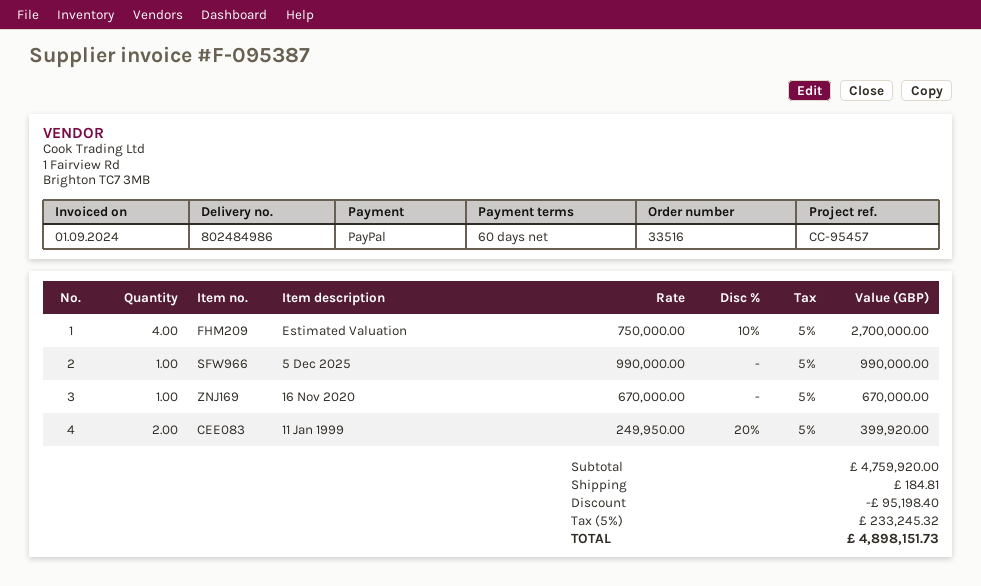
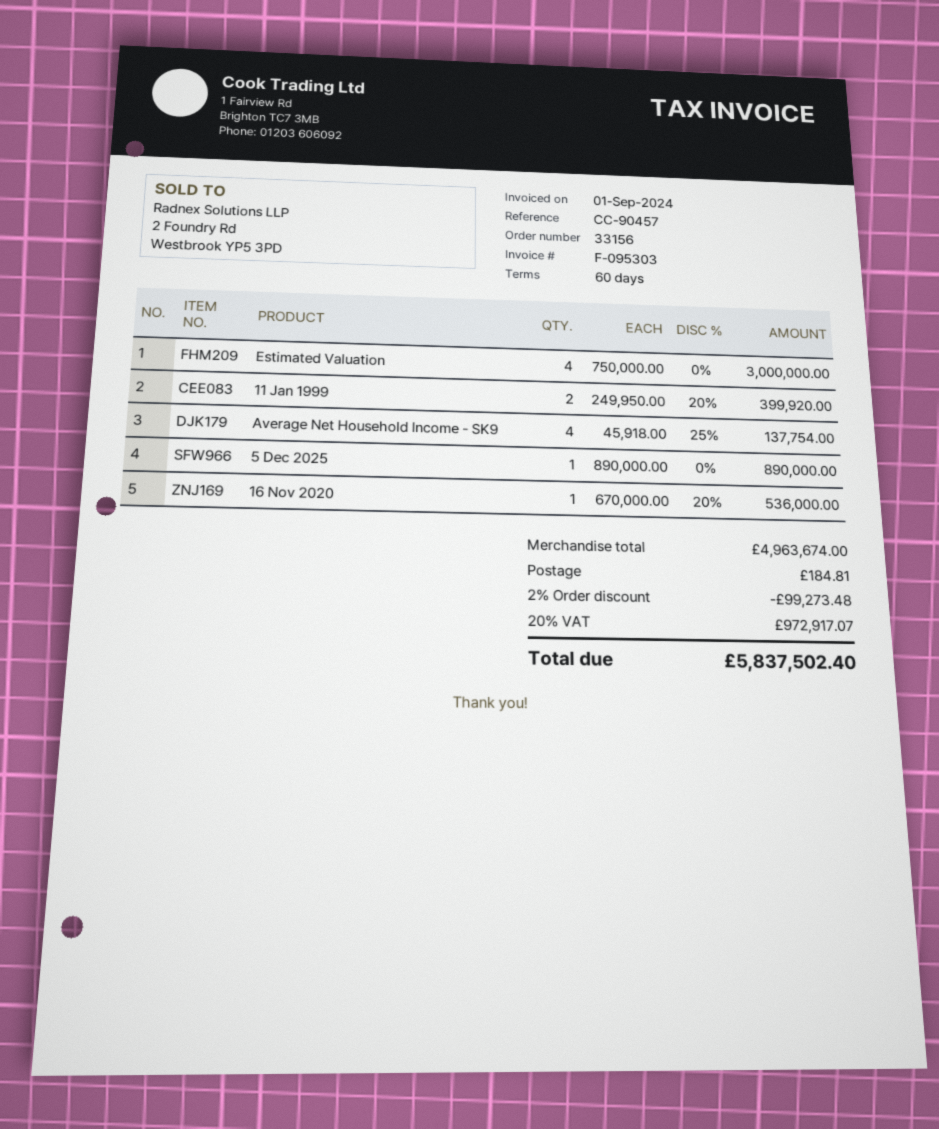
order number: 33516 -> 33156
invoice number: F-095387 -> F-095303
reference: CC-95457 -> CC-90457
Estimated Valuation: 4 x 750000.00 - 10% = 2700000.00 -> 4 x 750000.00 = 3000000.00
5 Dec 2025: 1 x 990000.00 = 990000.00 -> 1 x 890000.00 = 890000.00
16 Nov 2020: 1 x 670000.00 = 670000.00 -> 1 x 670000.00 - 20% = 536000.00
Average Net Household Income - SK9: none -> 4 x 45918.00 - 25% = 137754.00
subtotal: 4759920.00 -> 4963674.00
discount: 95198.40 -> 99273.48
tax: 5% = 233245.32 -> 20% = 972917.07
total: 4898151.73 -> 5837502.40

